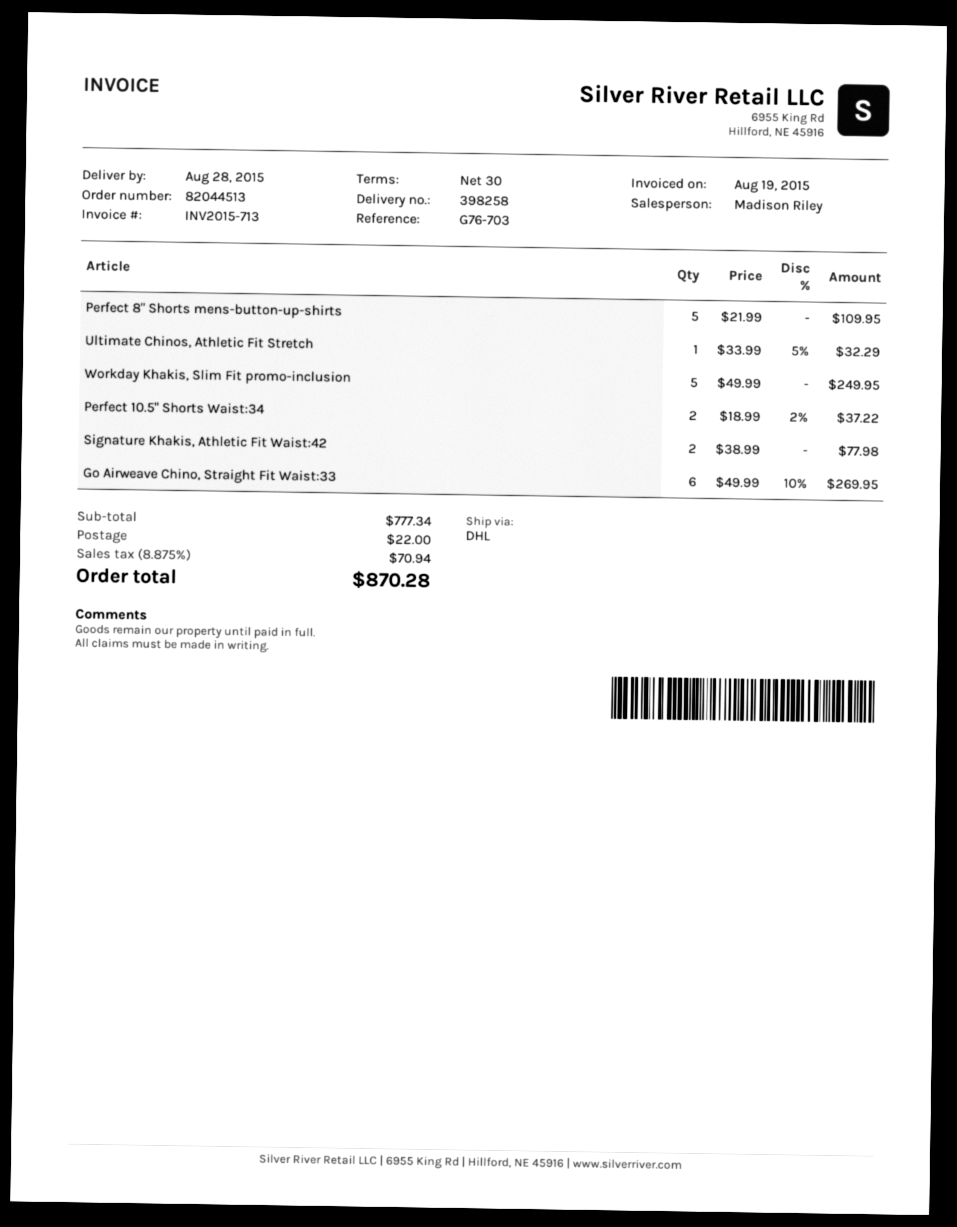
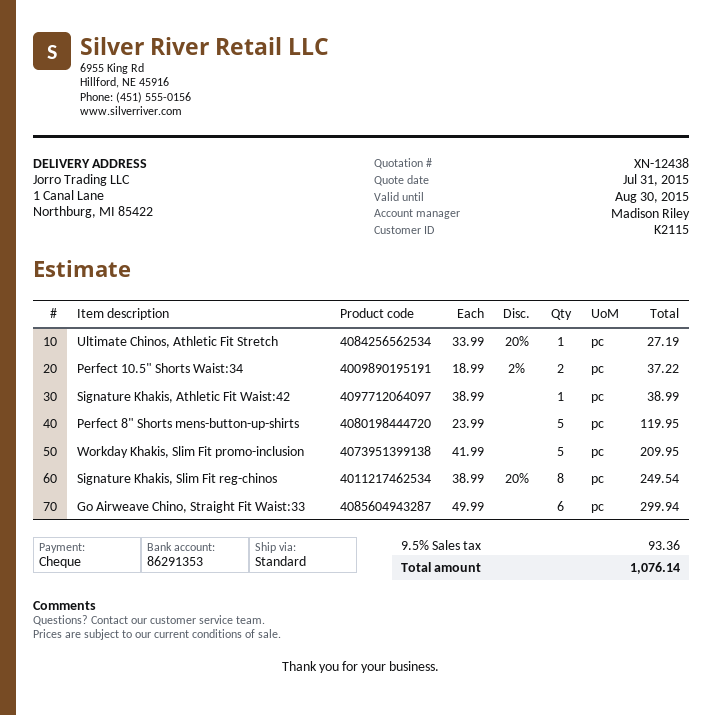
shipping method: DHL -> standard
Perfect 8" Shorts mens-button-up-shirts: 5 x 21.99 = 109.95 -> 5 x 23.99 = 119.95
Ultimate Chinos, Athletic Fit Stretch: 1 x 33.99 - 5% = 32.29 -> 1 x 33.99 - 20% = 27.19
Workday Khakis, Slim Fit promo-inclusion: 5 x 49.99 = 249.95 -> 5 x 41.99 = 209.95
Signature Khakis, Athletic Fit Waist:42: 2 x 38.99 = 77.98 -> 1 x 38.99 = 38.99
Go Airweave Chino, Straight Fit Waist:33: 6 x 49.99 - 10% = 269.95 -> 6 x 49.99 = 299.94
Signature Khakis, Slim Fit reg-chinos: none -> 8 x 38.99 - 20% = 249.54
shipping: 22.00 -> none
tax: 8.875% = 70.94 -> 9.5% = 93.36
total: 870.28 -> 1076.14

